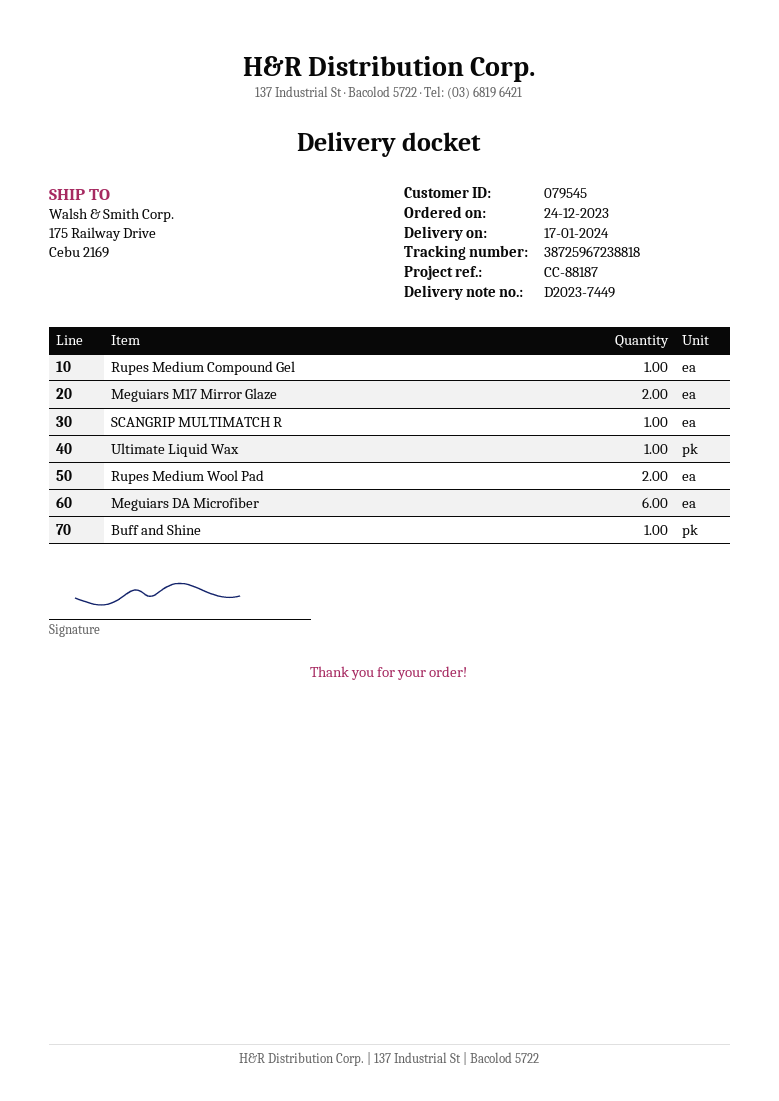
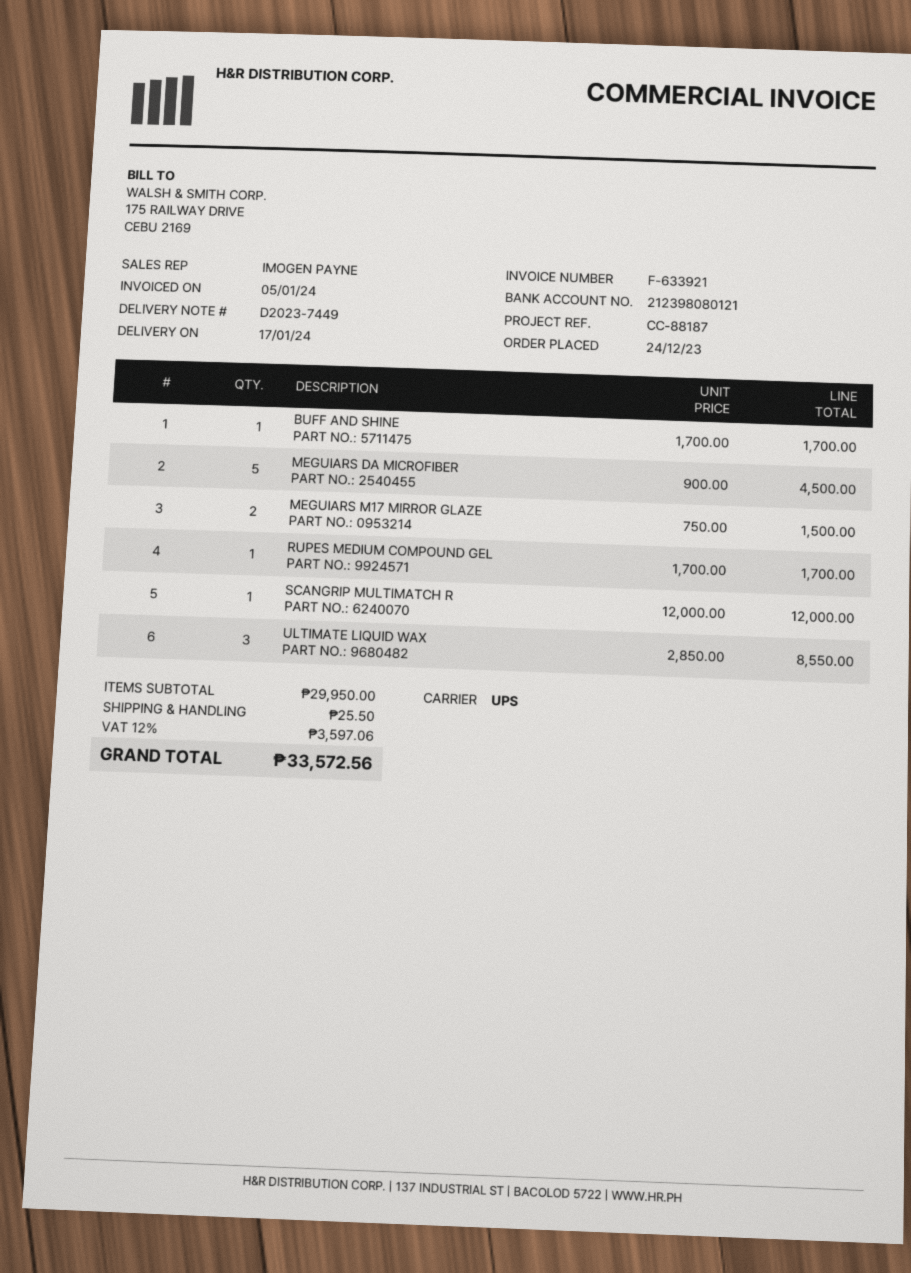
Ultimate Liquid Wax: 1 -> 3
Rupes Medium Wool Pad: 2 -> none
Meguiars DA Microfiber: 6 -> 5

